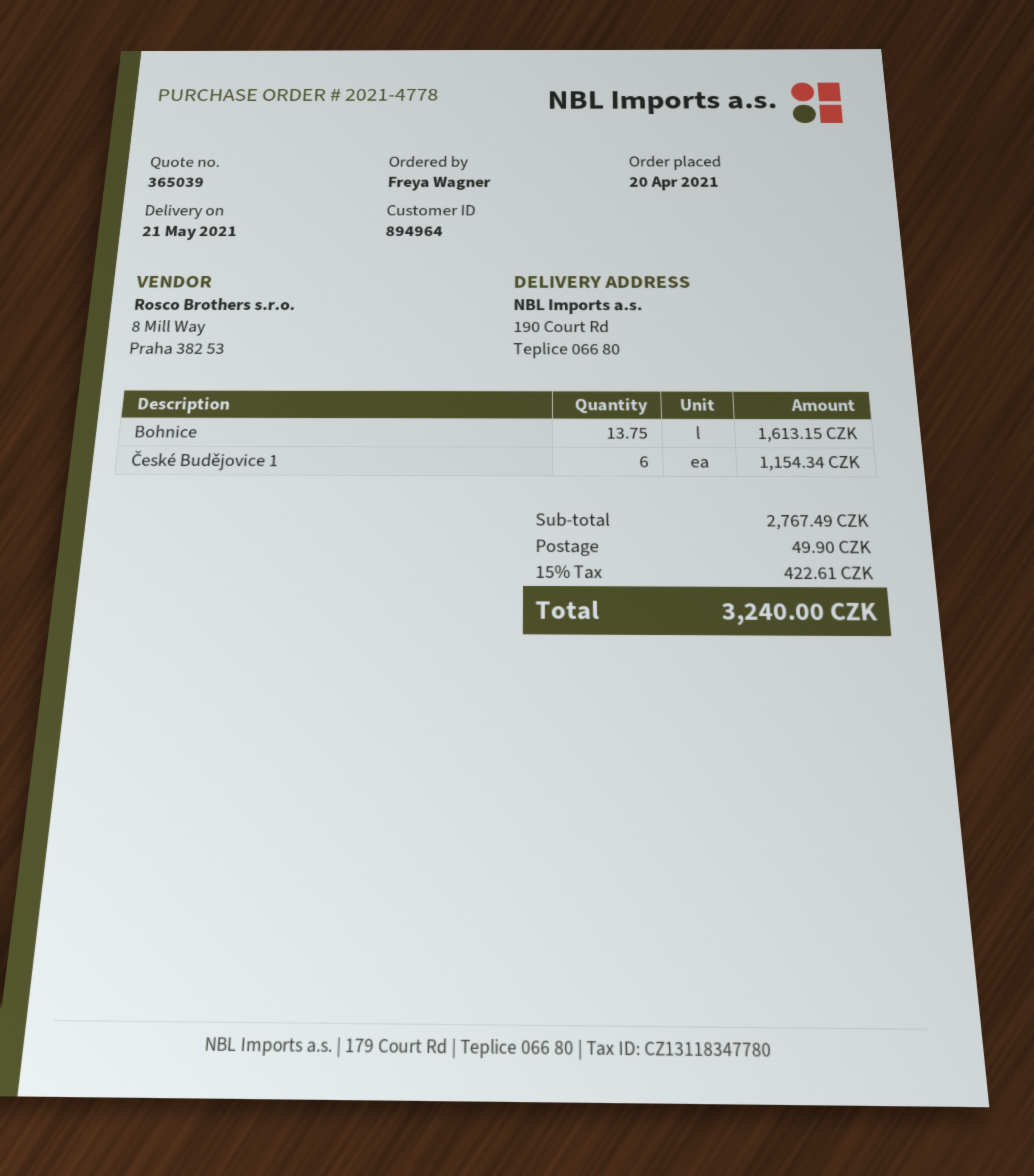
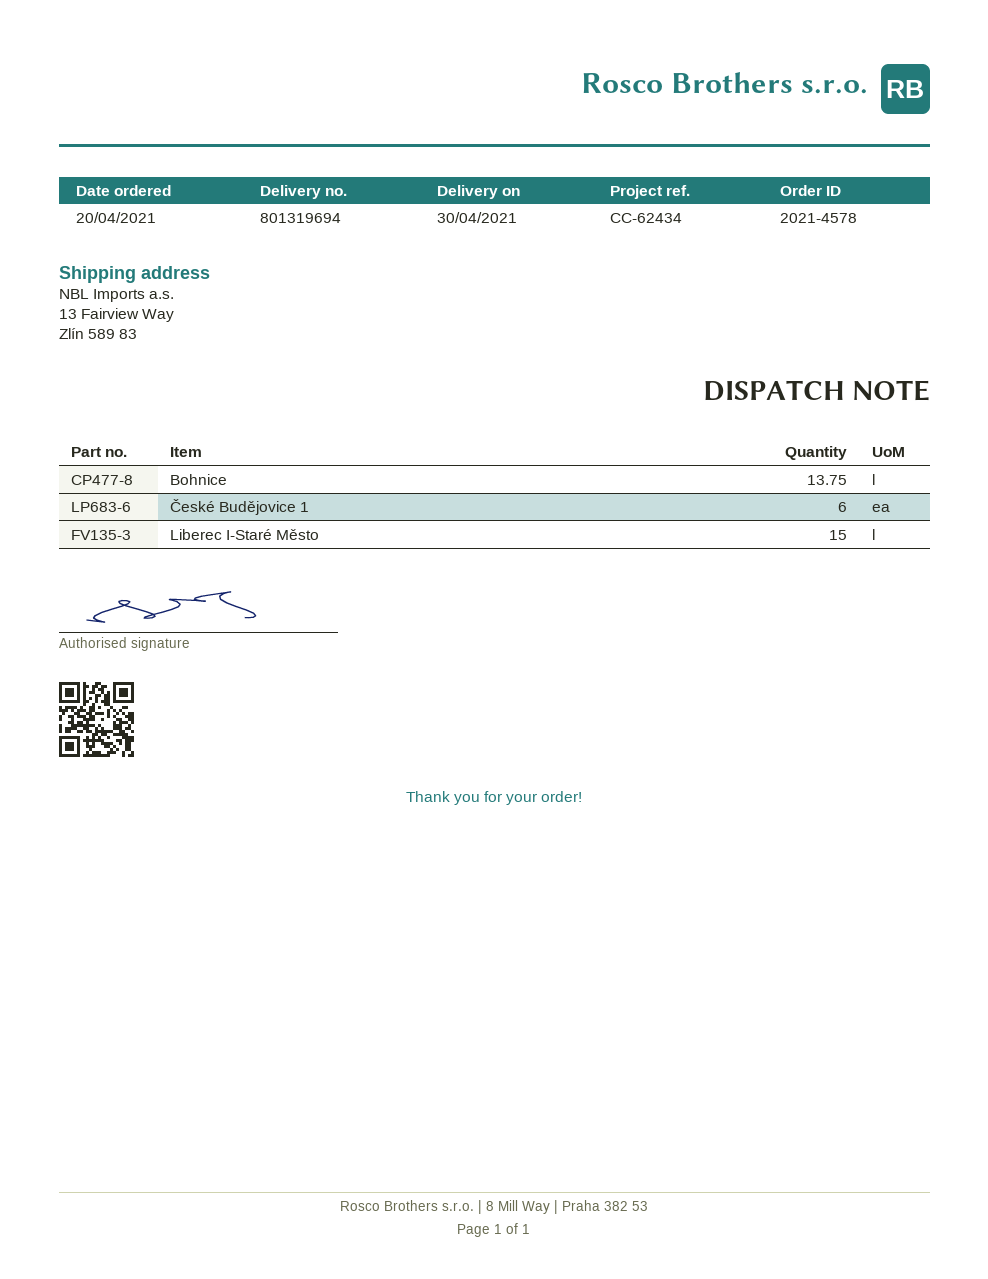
order number: 2021-4778 -> 2021-4578
delivery date: 2021-05-21 -> 2021-04-30
ship to: 190 Court Rd, Teplice 066 80 -> 13 Fairview Way, Zlín 589 83
Liberec I-Staré Město: none -> 15

